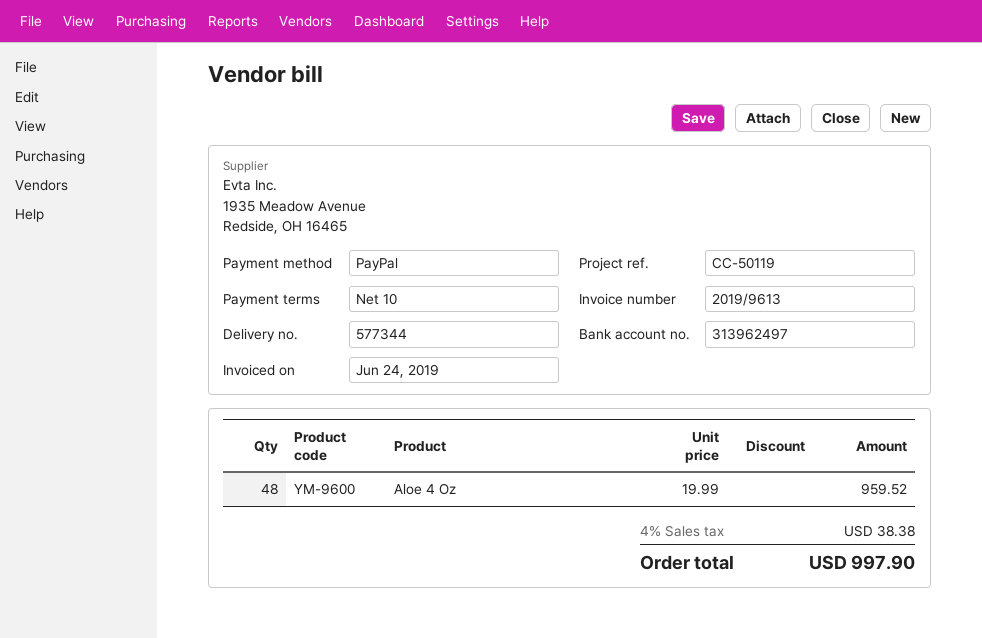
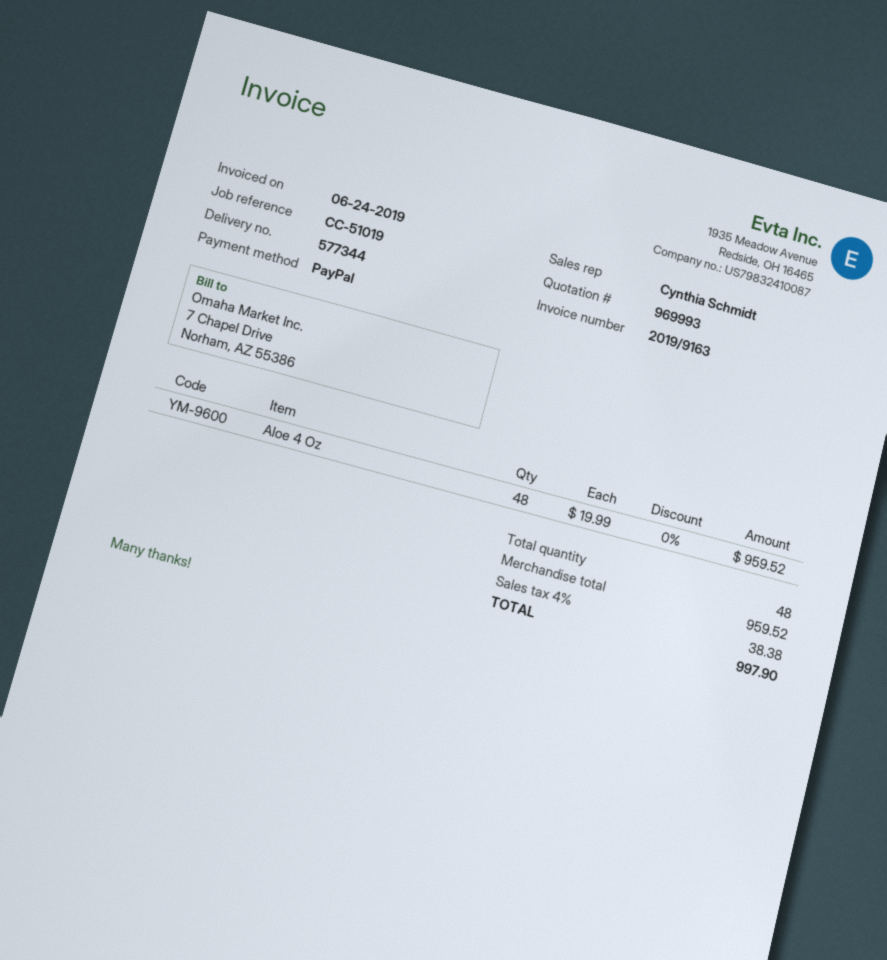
invoice number: 2019/9613 -> 2019/9163
reference: CC-50119 -> CC-51019

